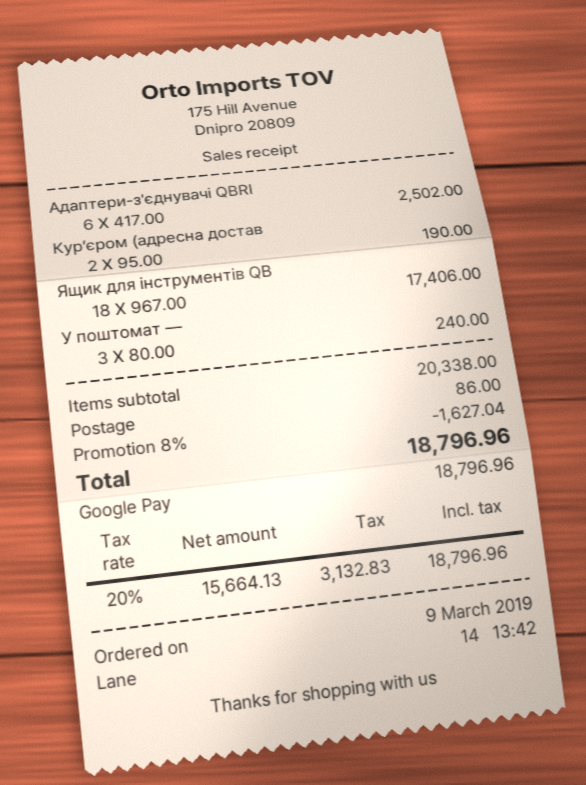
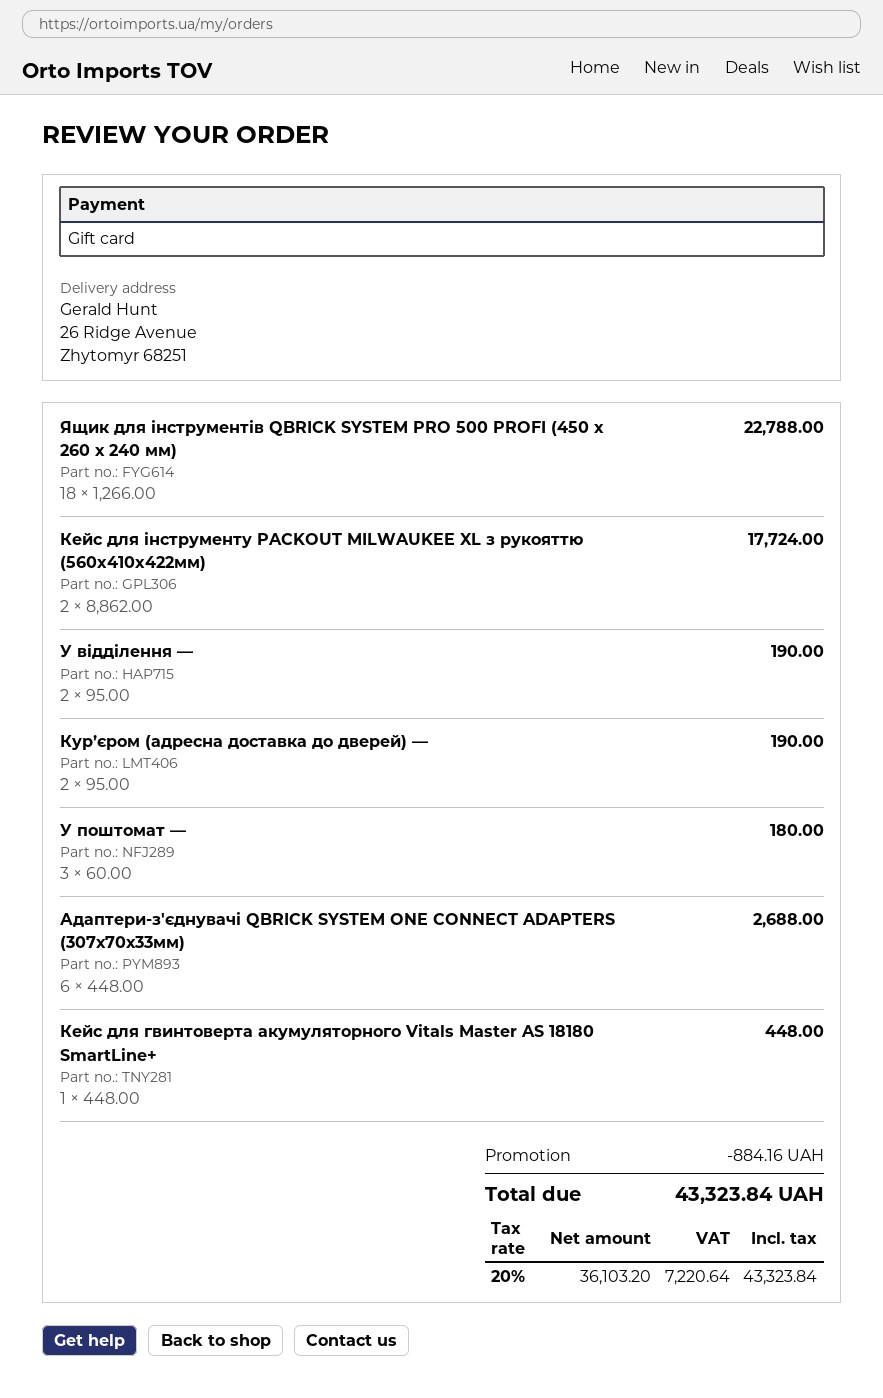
payment method: Google Pay -> gift card
Адаптери-з'єднувачі QBRI: 6 x 417.00 = 2502.00 -> 6 x 448.00 = 2688.00
Ящик для інструментів QB: 18 x 967.00 = 17406.00 -> 18 x 1266.00 = 22788.00
У поштомат —: 3 x 80.00 = 240.00 -> 3 x 60.00 = 180.00
Кейс для інструменту PACKOUT MILWAUKEE XL з рукояттю (560x410x422мм): none -> 2 x 8862.00 = 17724.00
У відділення —: none -> 2 x 95.00 = 190.00
Кейс для гвинтоверта акумуляторного Vitals Master AS 18180 SmartLine+: none -> 1 x 448.00 = 448.00
discount: 1627.04 -> 884.16
shipping: 86.00 -> none
net: 15664.13 -> 36103.20
tax: 20% = 3132.83 -> 20% = 7220.64
total: 18796.96 -> 43323.84

